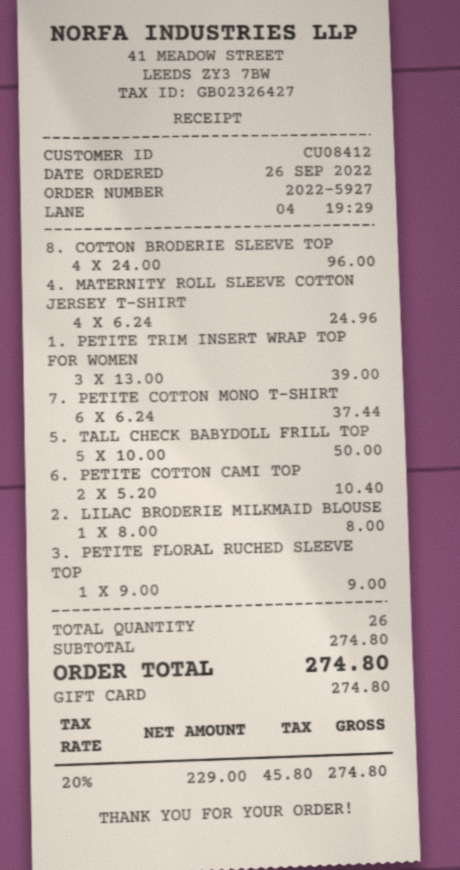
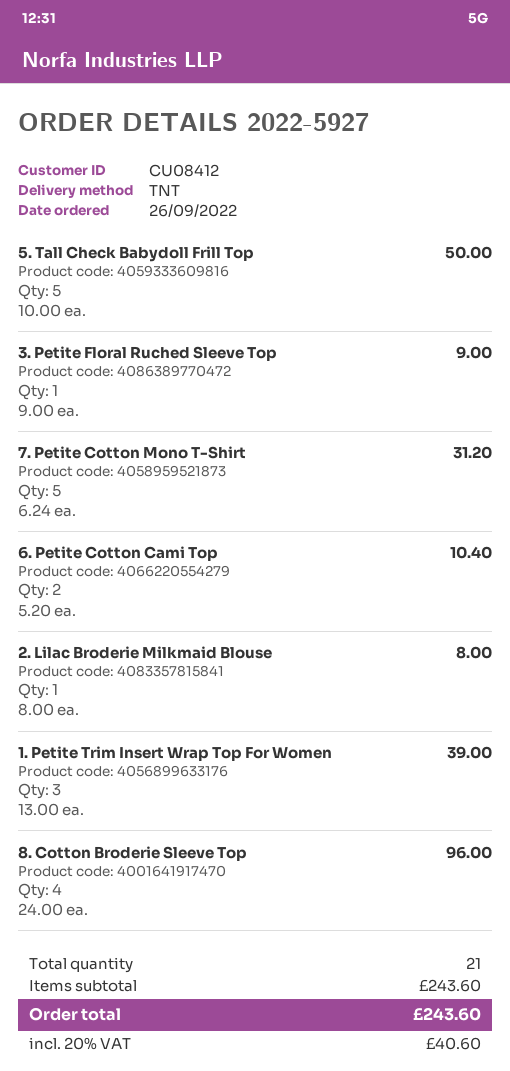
4. MATERNITY ROLL SLEEVE COTTON JERSEY T-SHIRT: 4 x 6.24 = 24.96 -> none
7. PETITE COTTON MONO T-SHIRT: 6 x 6.24 = 37.44 -> 5 x 6.24 = 31.20
total quantity: 26 -> 21
subtotal: 274.80 -> 243.60
tax: 20% = 45.80 -> 20% = 40.60
total: 274.80 -> 243.60

